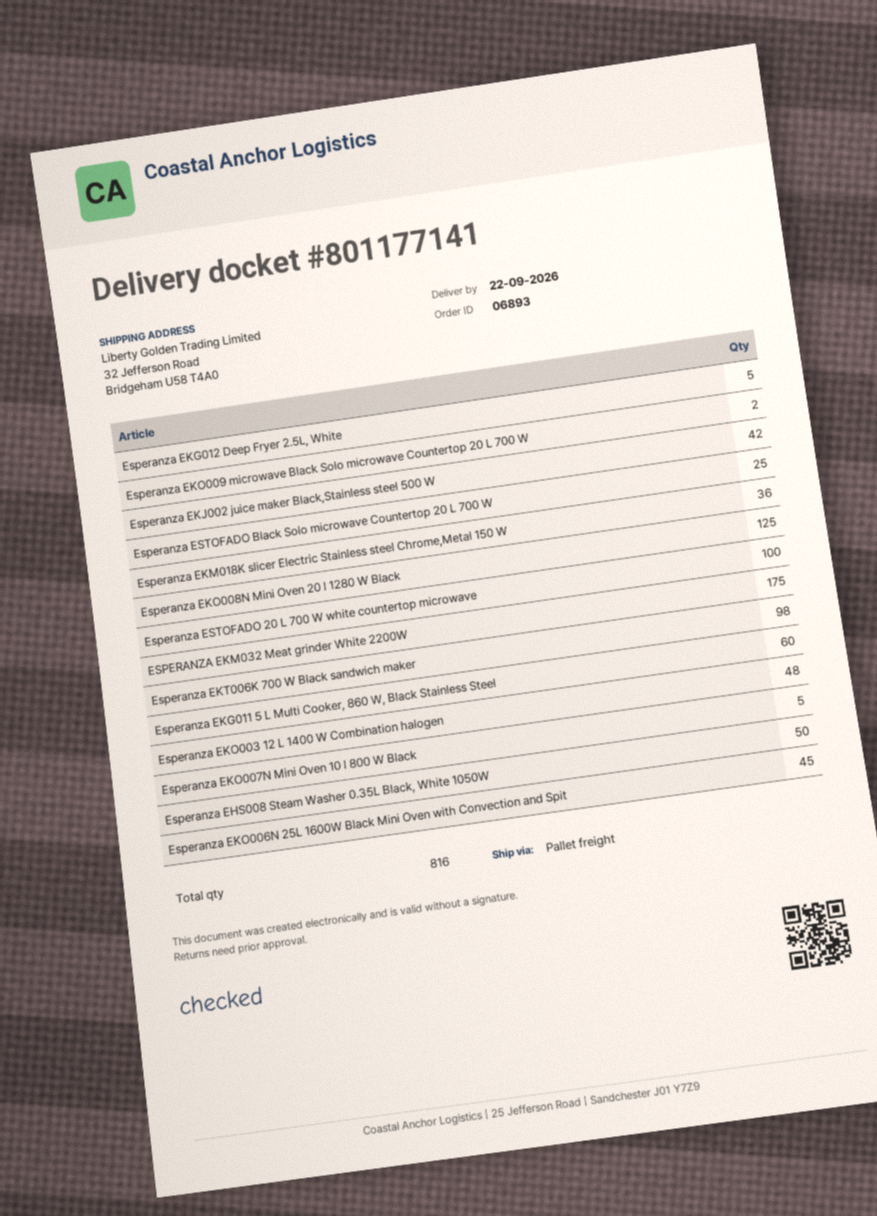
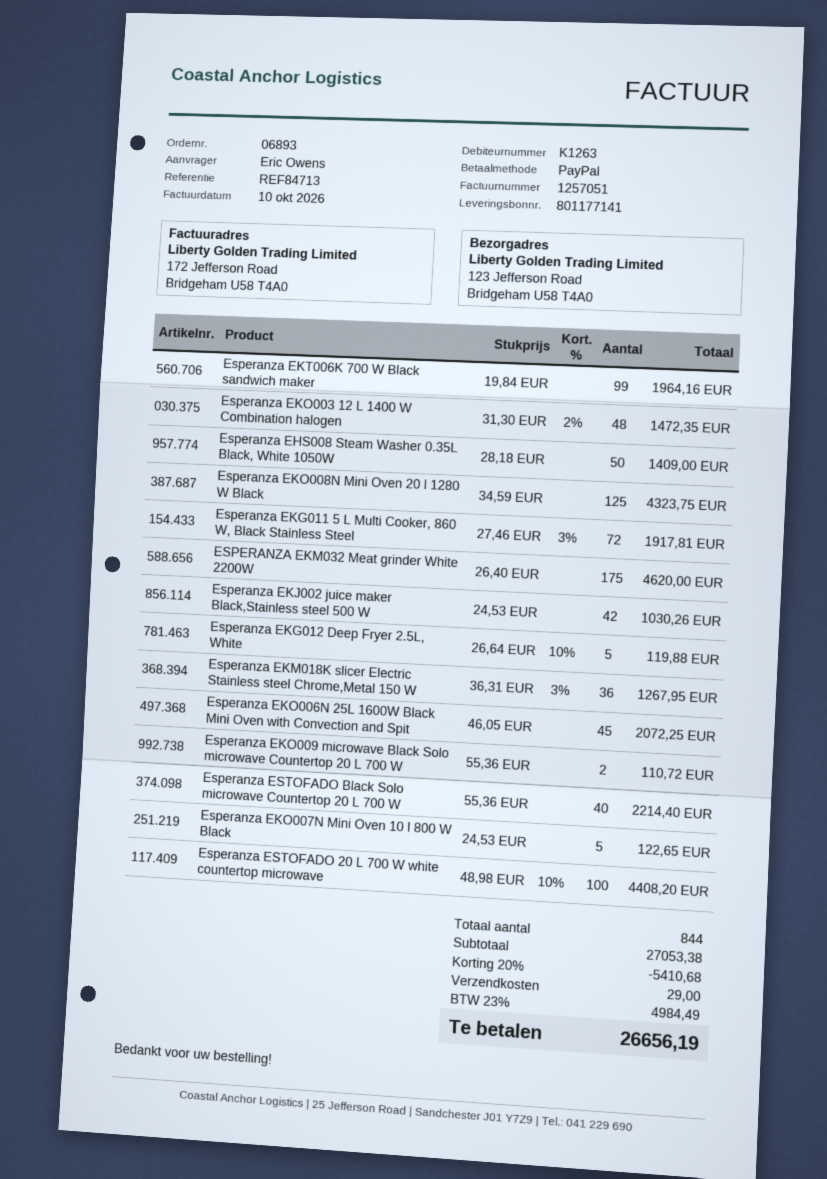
ship to: 32 Jefferson Road, Bridgeham U58 T4A0 -> 123 Jefferson Road, Bridgeham U58 T4A0
Esperanza ESTOFADO Black Solo microwave Countertop 20 L 700 W: 25 -> 40
Esperanza EKT006K 700 W Black sandwich maker: 98 -> 99
Esperanza EKG011 5 L Multi Cooker, 860 W, Black Stainless Steel: 60 -> 72
total quantity: 816 -> 844

